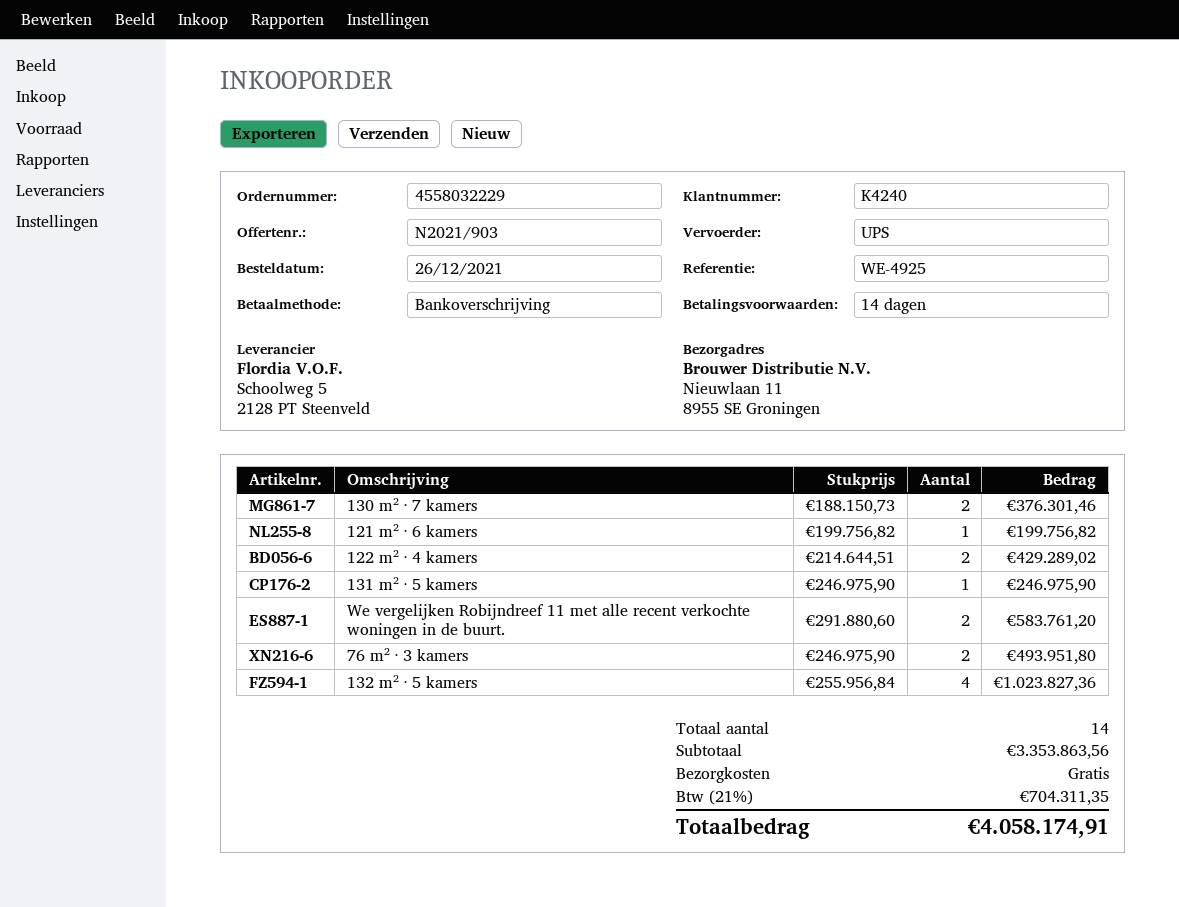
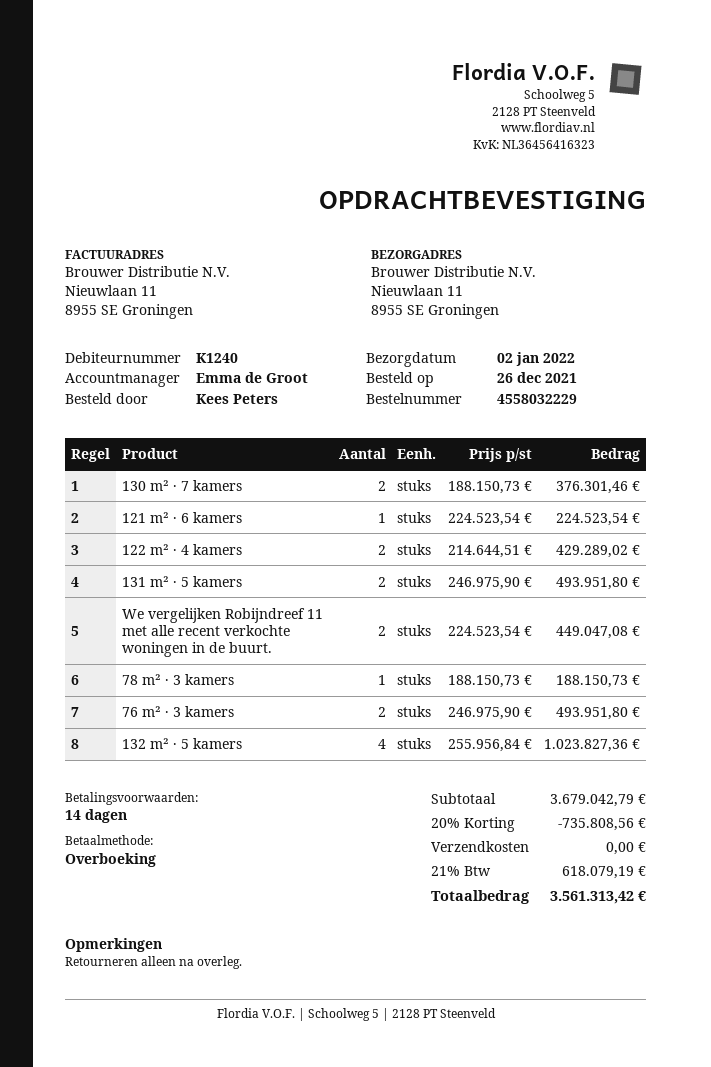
customer number: K4240 -> K1240
121 m² · 6 kamers: 1 x 199756.82 = 199756.82 -> 1 x 224523.54 = 224523.54
131 m² · 5 kamers: 1 x 246975.90 = 246975.90 -> 2 x 246975.90 = 493951.80
We vergelijken Robijndreef 11 met alle recent verkochte woningen in de buurt.: 2 x 291880.60 = 583761.20 -> 2 x 224523.54 = 449047.08
78 m² · 3 kamers: none -> 1 x 188150.73 = 188150.73
subtotal: 3353863.56 -> 3679042.79
discount: none -> 20% = 735808.56
tax: 21% = 704311.35 -> 21% = 618079.19
total: 4058174.91 -> 3561313.42

